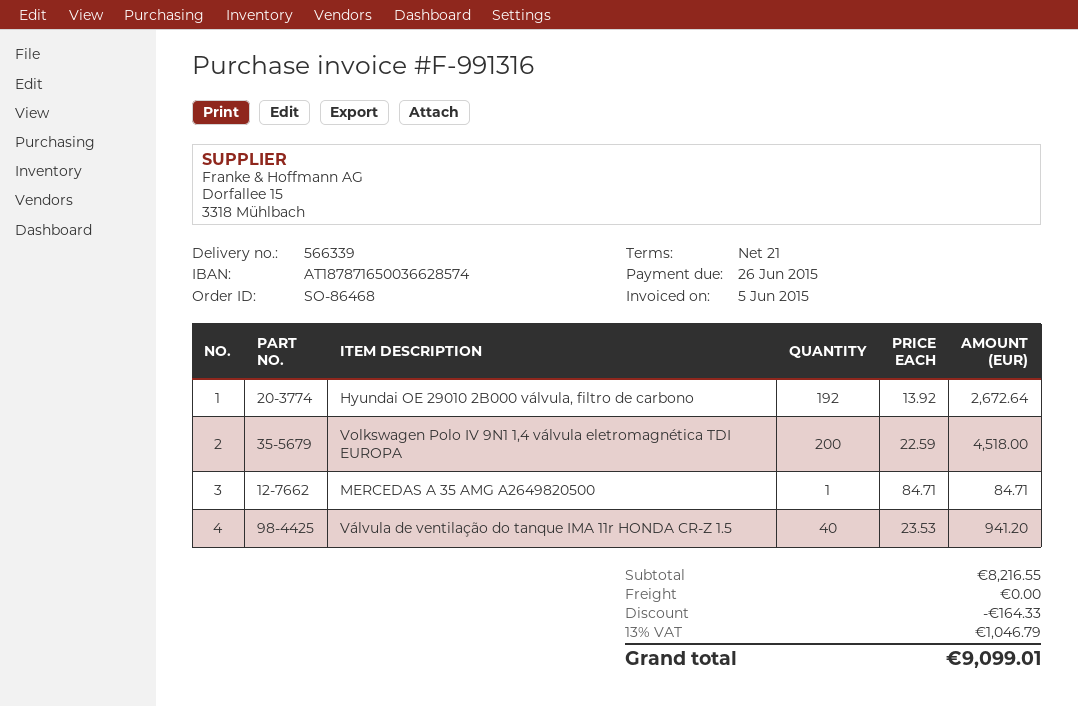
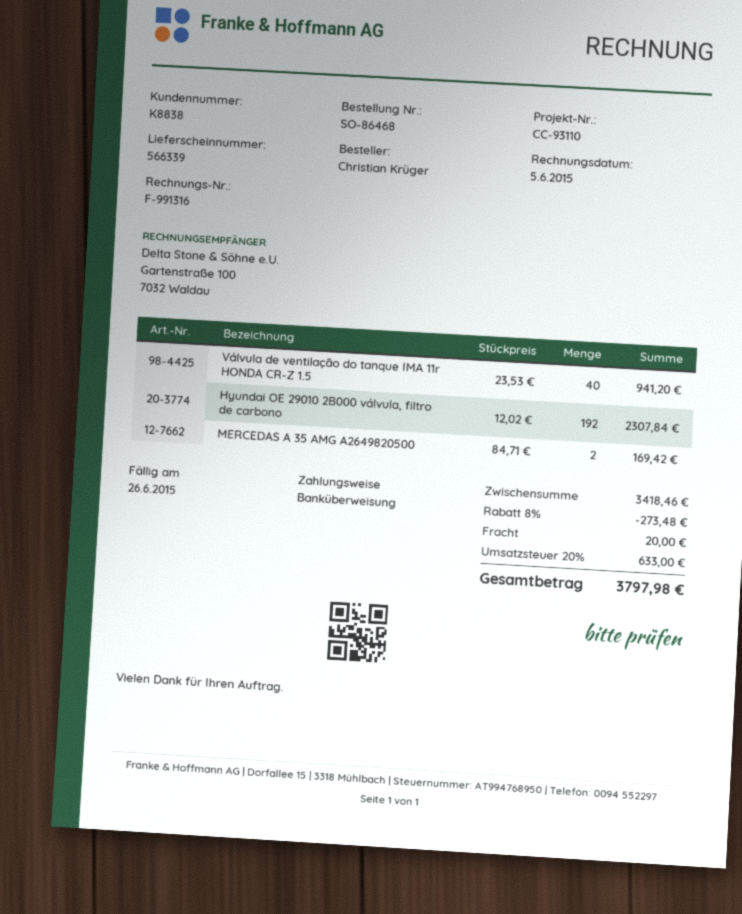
Hyundai OE 29010 2B000 válvula, filtro de carbono: 192 x 13.92 = 2672.64 -> 192 x 12.02 = 2307.84
Volkswagen Polo IV 9N1 1,4 válvula eletromagnética TDI EUROPA: 200 x 22.59 = 4518.00 -> none
MERCEDAS A 35 AMG A2649820500: 1 x 84.71 = 84.71 -> 2 x 84.71 = 169.42
subtotal: 8216.55 -> 3418.46
discount: 164.33 -> 273.48
shipping: 0.00 -> 20.00
tax: 13% = 1046.79 -> 20% = 633.00
total: 9099.01 -> 3797.98

